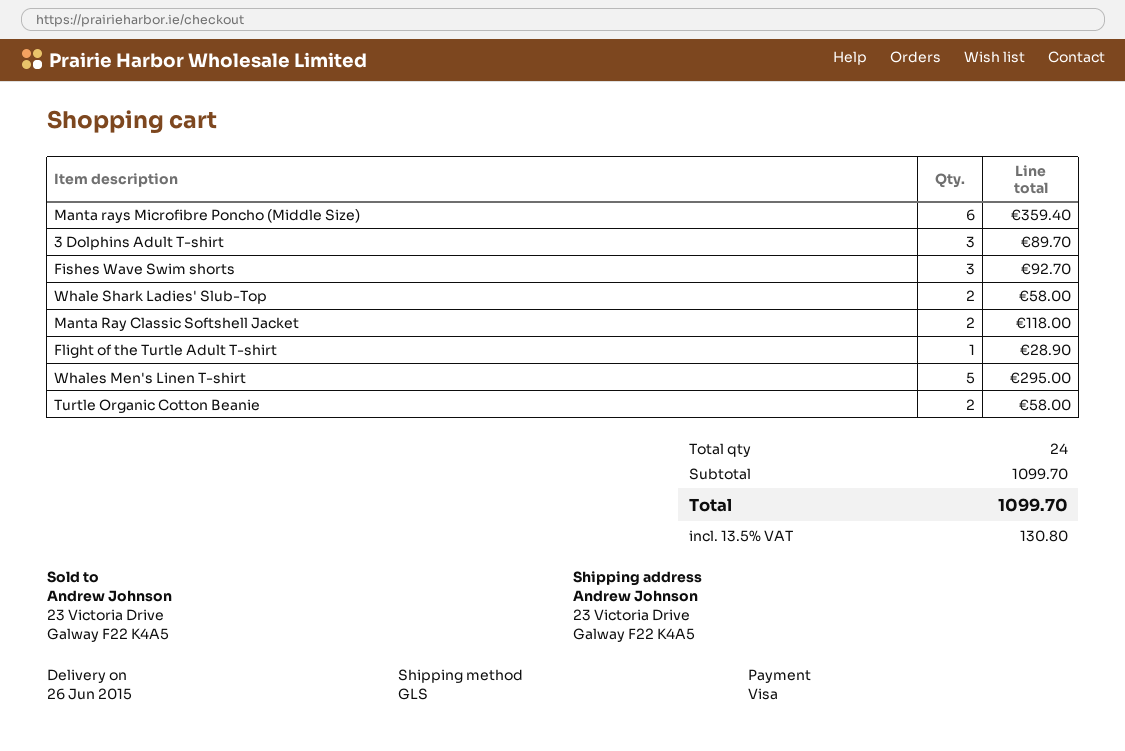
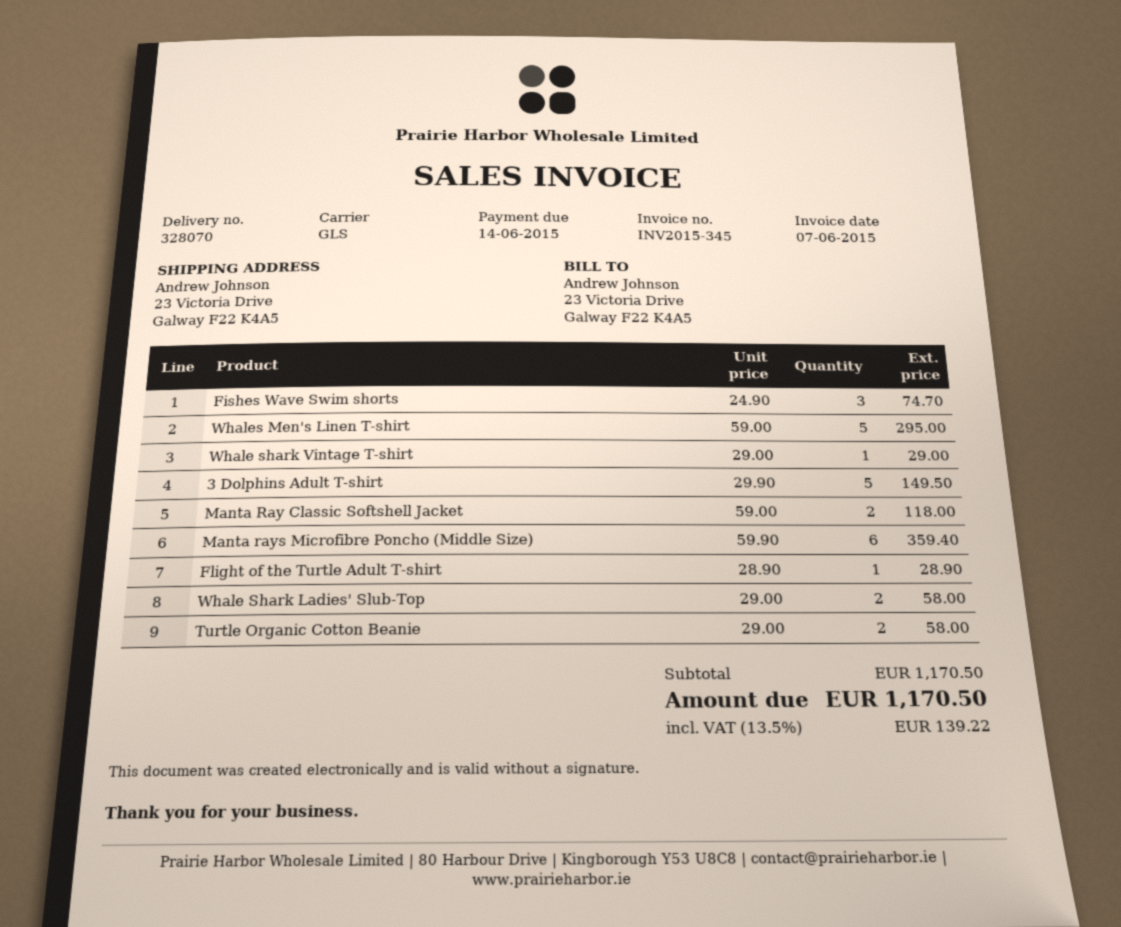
3 Dolphins Adult T-shirt: 3 for 89.70 -> 5 for 149.50
Fishes Wave Swim shorts: 3 for 92.70 -> 3 for 74.70
Whale shark Vintage T-shirt: none -> 1 for 29.00
subtotal: 1099.70 -> 1170.50
tax: 13.5% = 130.80 -> 13.5% = 139.22
total: 1099.70 -> 1170.50

